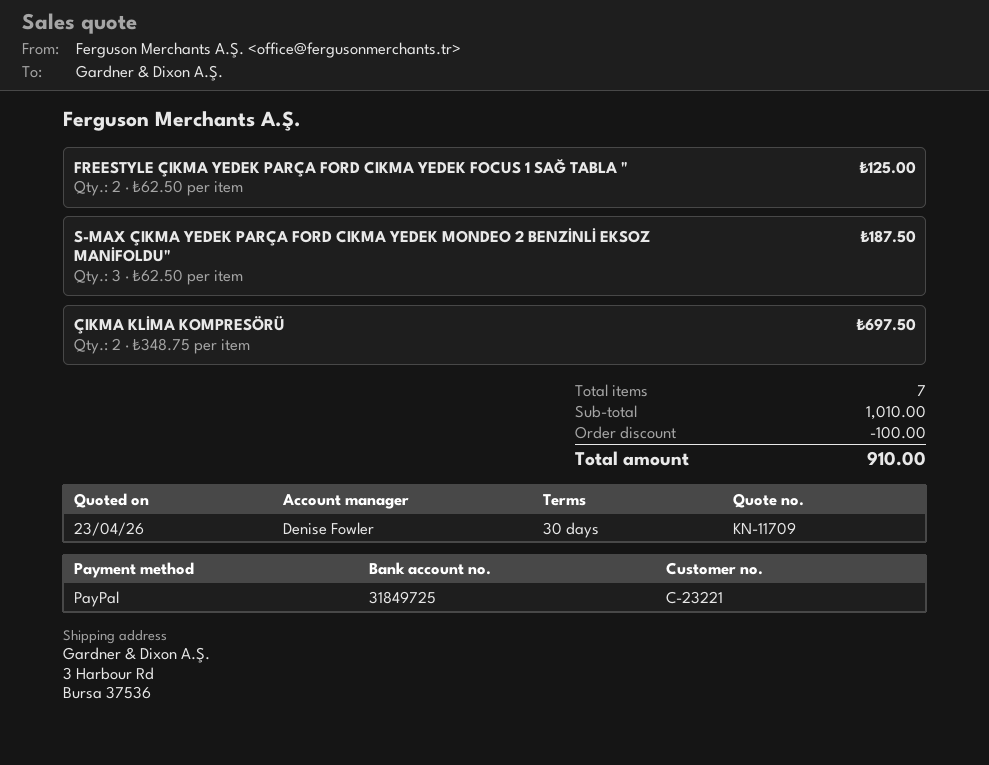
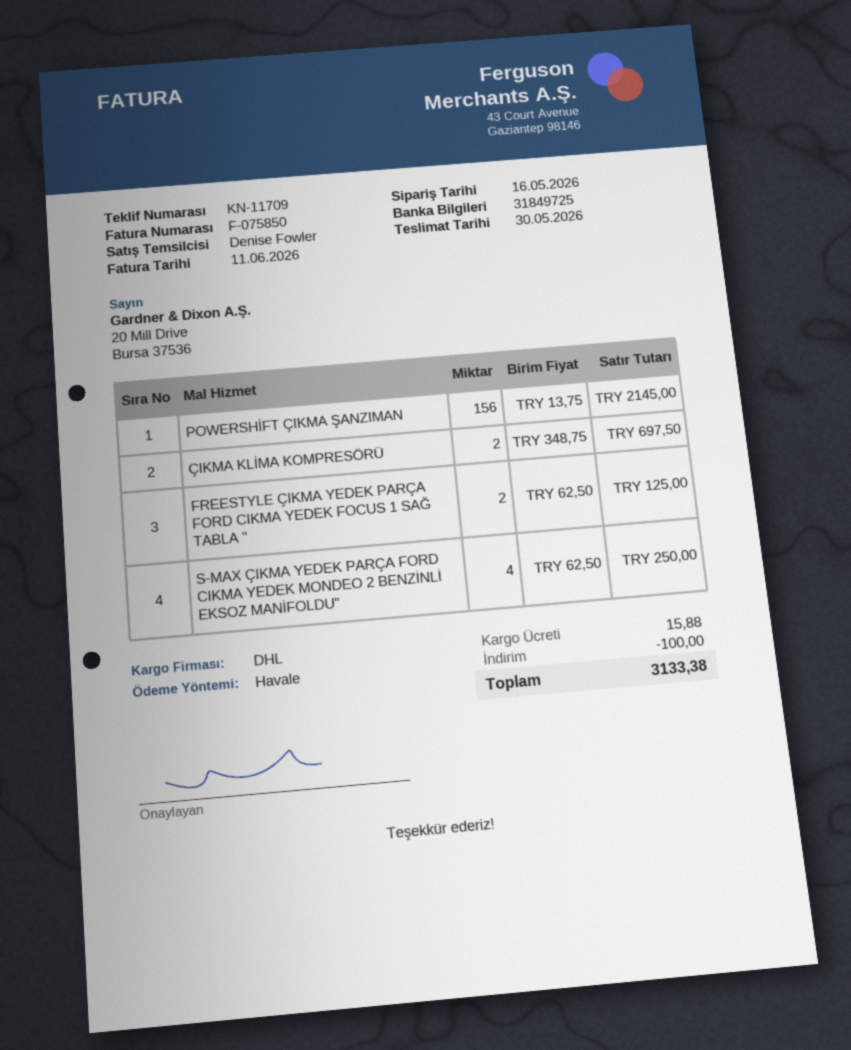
payment method: PayPal -> bank transfer
S-MAX ÇIKMA YEDEK PARÇA FORD CIKMA YEDEK MONDEO 2 BENZİNLİ EKSOZ MANİFOLDU": 3 x 62.50 = 187.50 -> 4 x 62.50 = 250.00
POWERSHİFT ÇIKMA ŞANZIMAN: none -> 156 x 13.75 = 2145.00
shipping: none -> 15.88
total: 910.00 -> 3133.38

